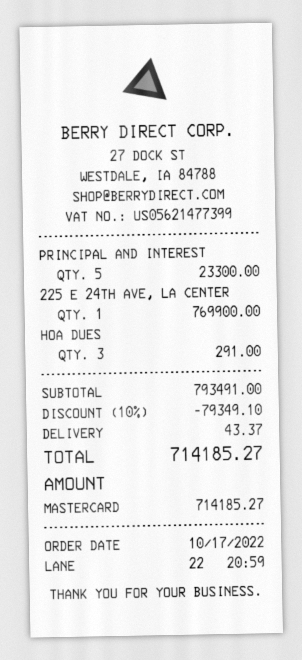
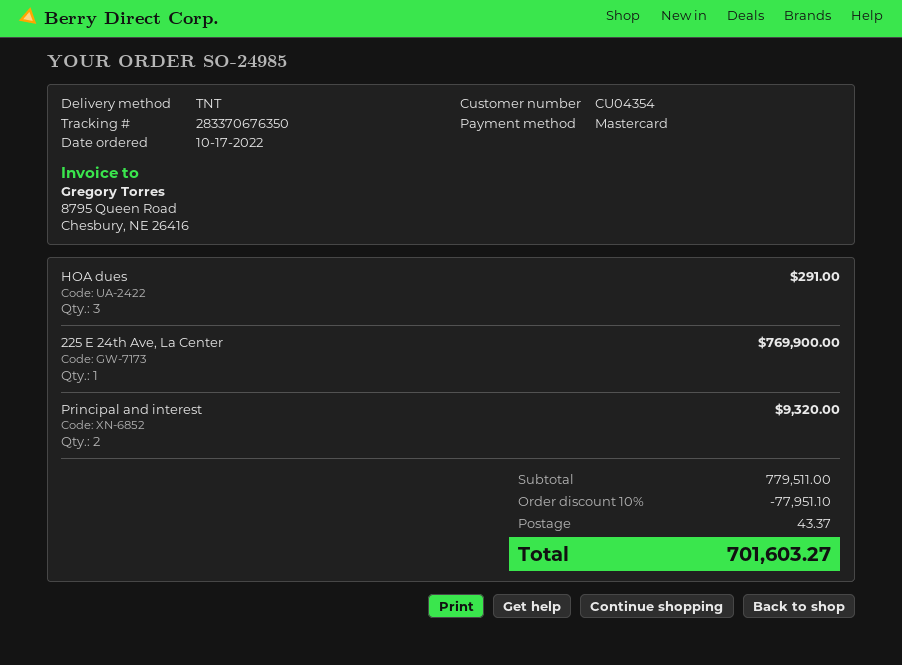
PRINCIPAL AND INTEREST: 5 for 23300.00 -> 2 for 9320.00
subtotal: 793491.00 -> 779511.00
discount: 10% = 79349.10 -> 10% = 77951.10
total: 714185.27 -> 701603.27

